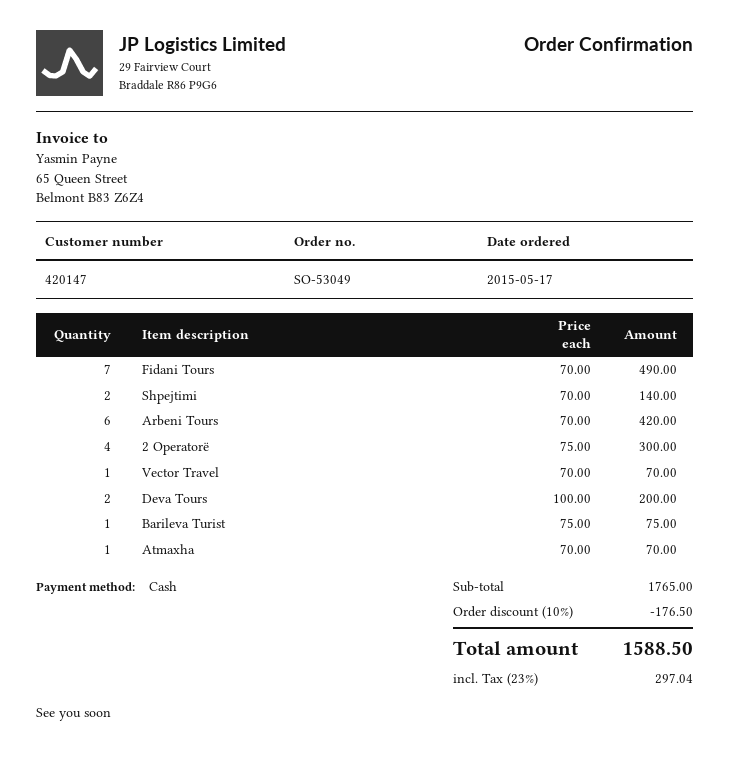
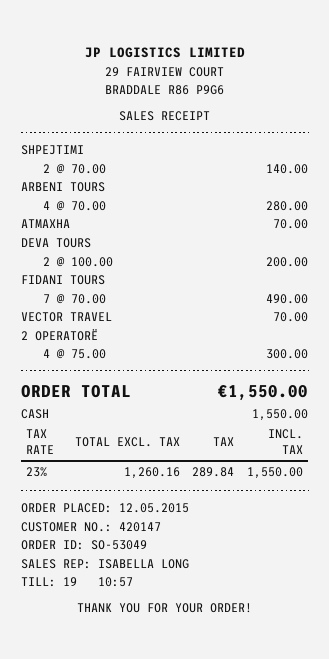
order date: 2015-05-17 -> 2015-05-12
Arbeni Tours: 6 x 70.00 = 420.00 -> 4 x 70.00 = 280.00
Barileva Turist: 1 x 75.00 = 75.00 -> none
discount: 10% = 176.50 -> none
tax: 23% = 297.04 -> 23% = 289.84
total: 1588.50 -> 1550.00

